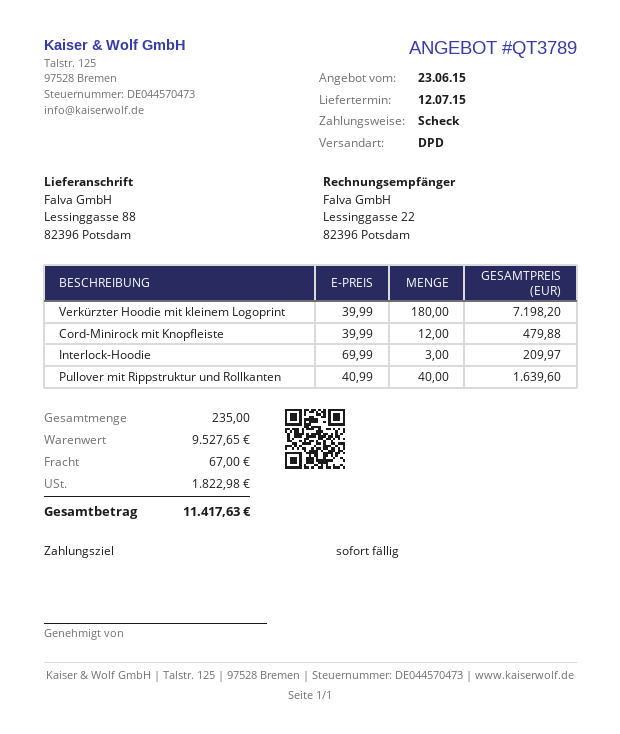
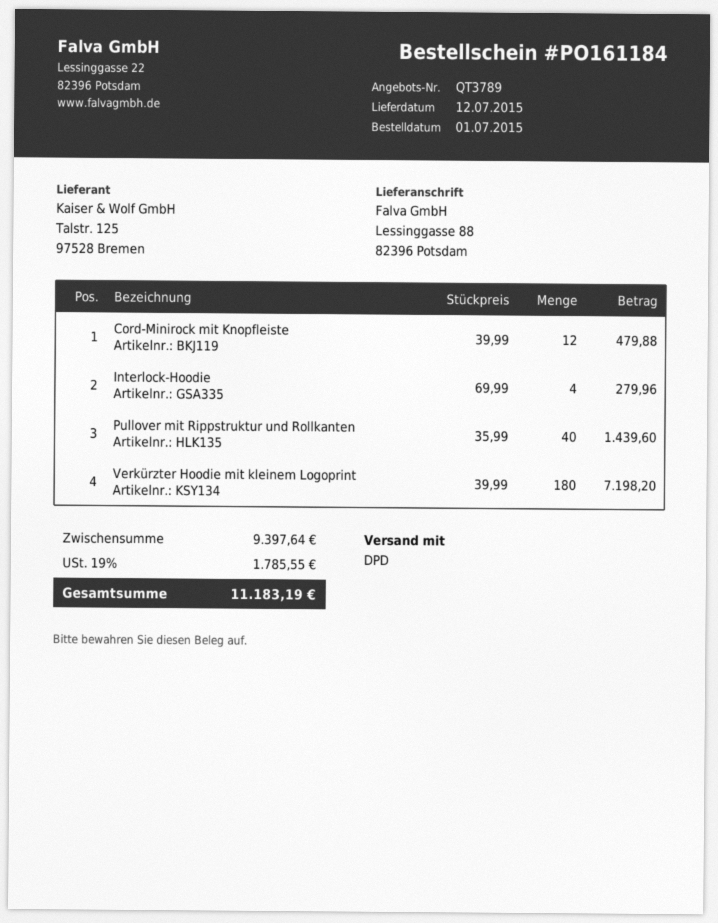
Interlock-Hoodie: 3 x 69.99 = 209.97 -> 4 x 69.99 = 279.96
Pullover mit Rippstruktur und Rollkanten: 40 x 40.99 = 1639.60 -> 40 x 35.99 = 1439.60
subtotal: 9527.65 -> 9397.64
shipping: 67.00 -> none
tax: 1822.98 -> 1785.55
total: 11417.63 -> 11183.19

